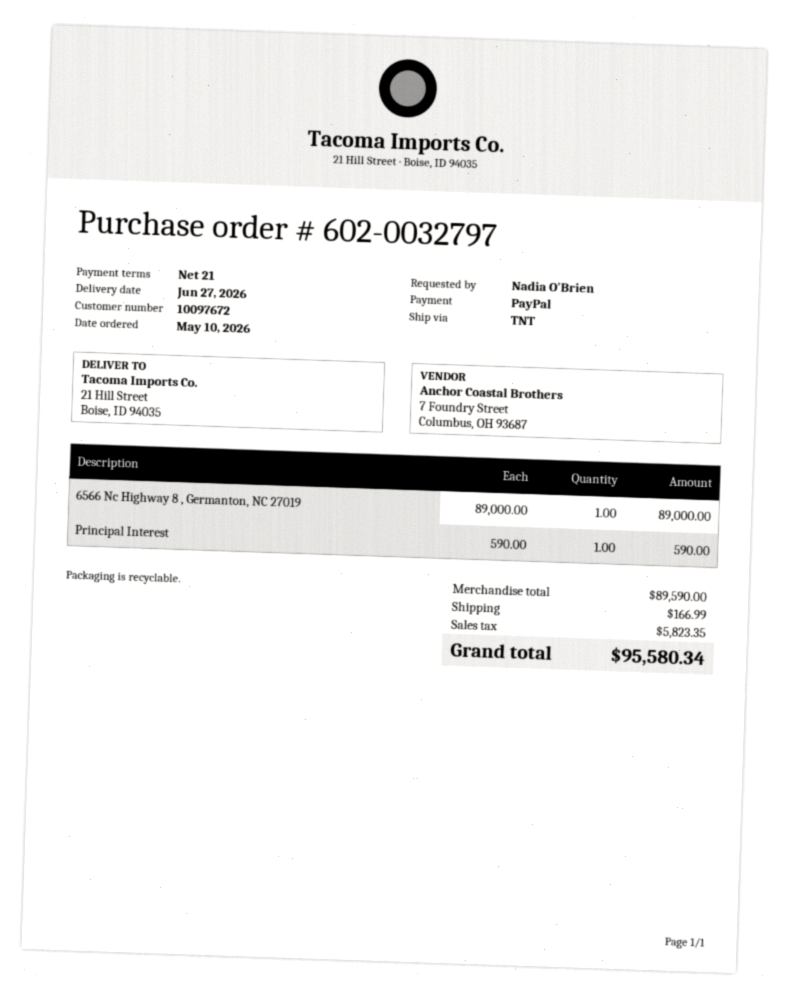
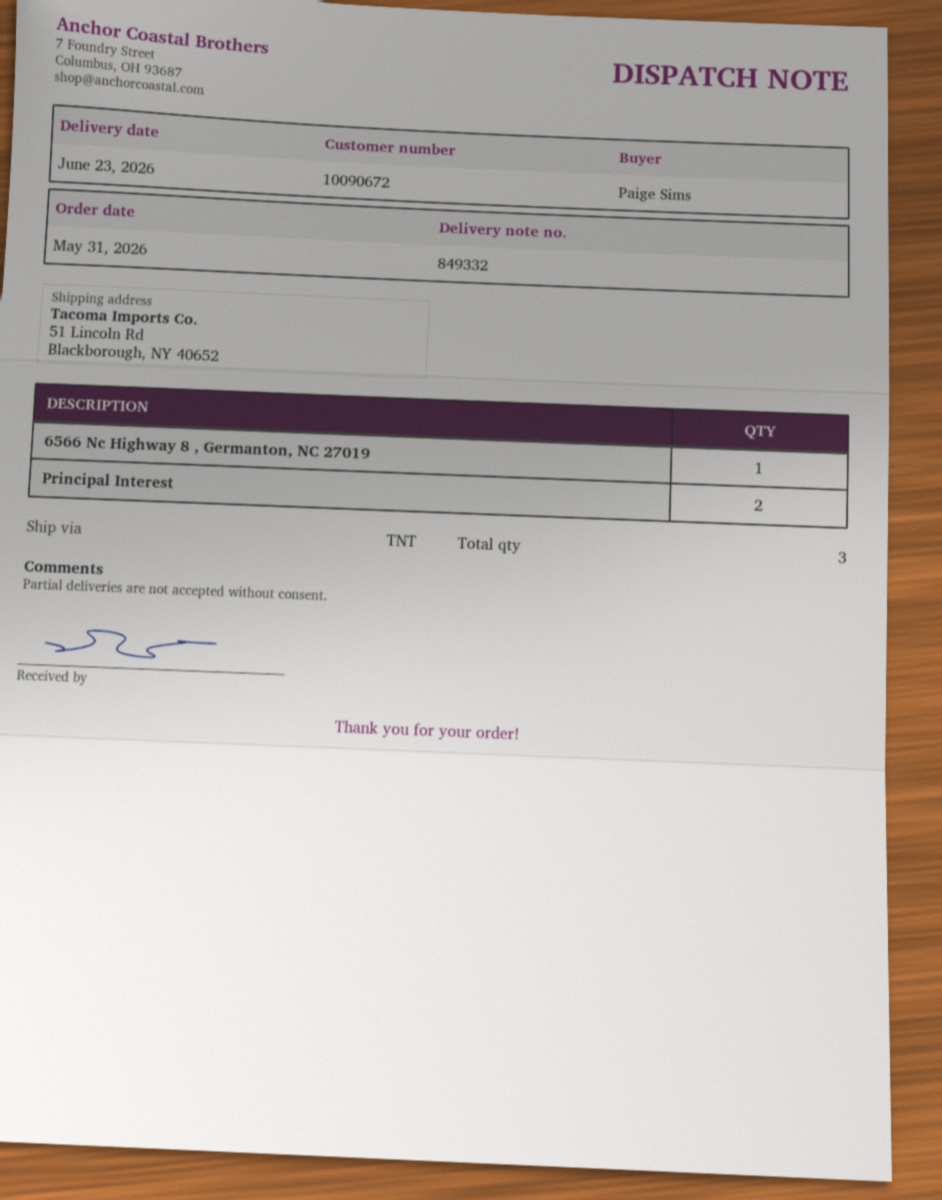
order date: 2026-05-10 -> 2026-05-31
delivery date: 2026-06-27 -> 2026-06-23
customer number: 10097672 -> 10090672
ordered by: Nadia O'Brien -> Paige Sims
ship to: 21 Hill Street, Boise, ID 94035 -> 51 Lincoln Rd, Blackborough, NY 40652
Principal Interest: 1 -> 2

